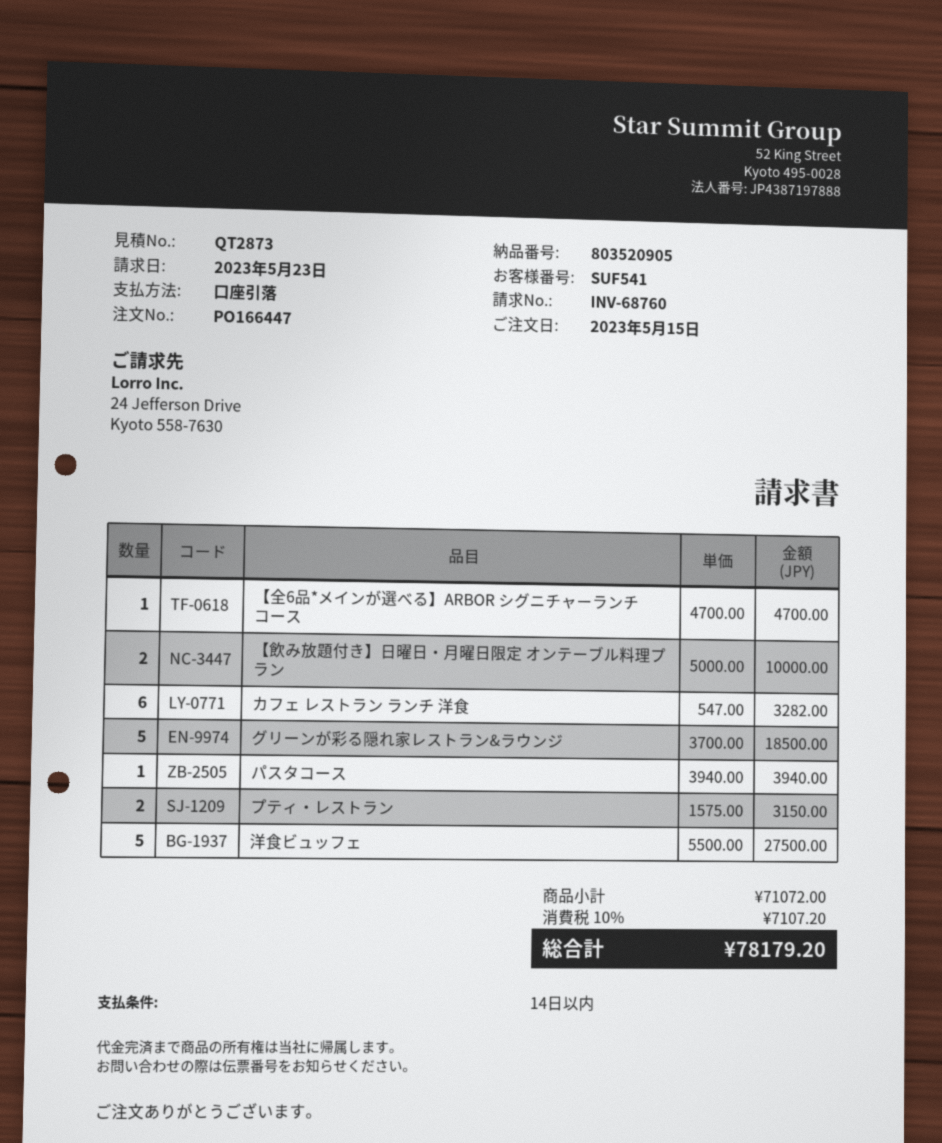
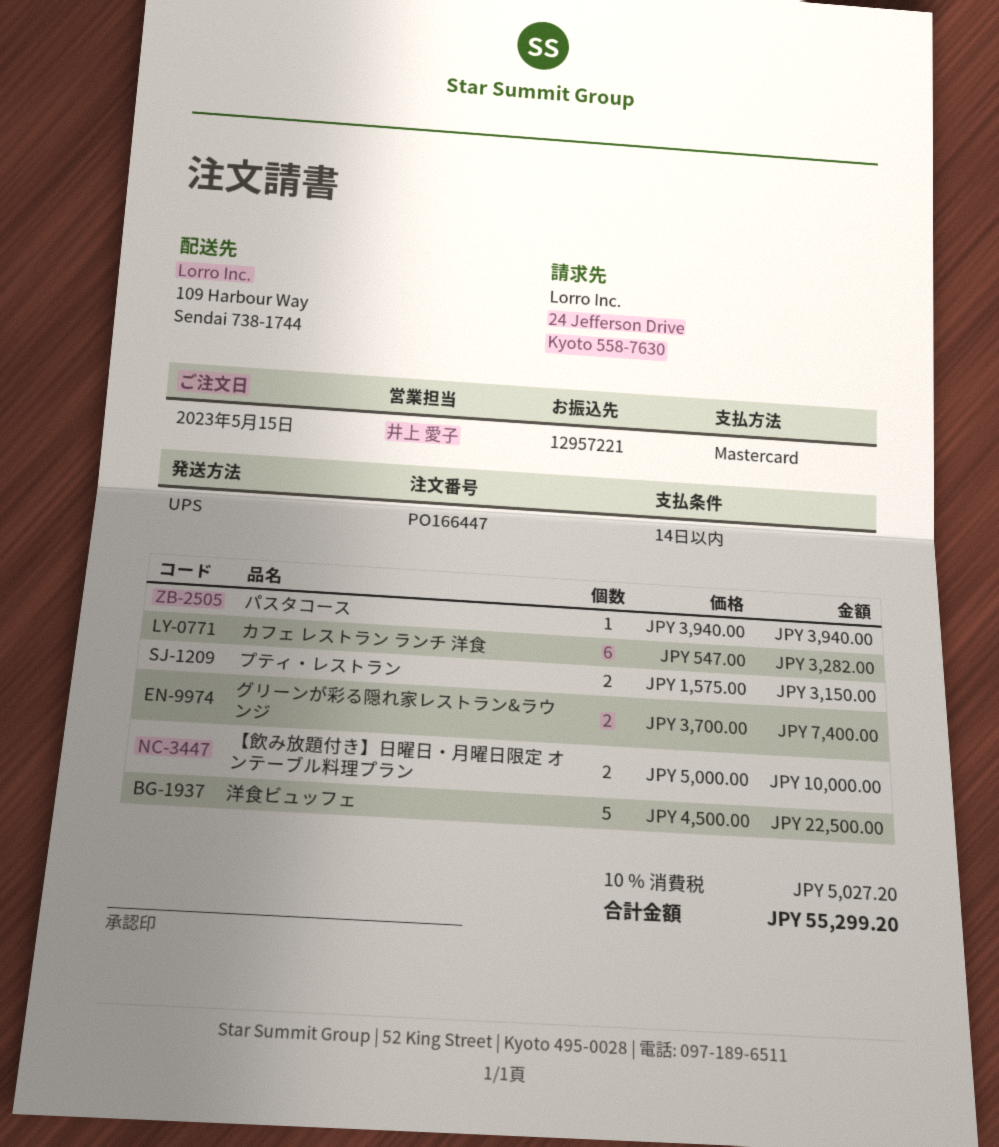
payment method: direct debit -> Mastercard
【全6品*メインが選べる】ARBOR シグニチャーランチコース: 1 x 4700.00 = 4700.00 -> none
グリーンが彩る隠れ家レストラン&ラウンジ: 5 x 3700.00 = 18500.00 -> 2 x 3700.00 = 7400.00
洋食ビュッフェ: 5 x 5500.00 = 27500.00 -> 5 x 4500.00 = 22500.00
tax: 10% = 7107.20 -> 10% = 5027.20
total: 78179.20 -> 55299.20

